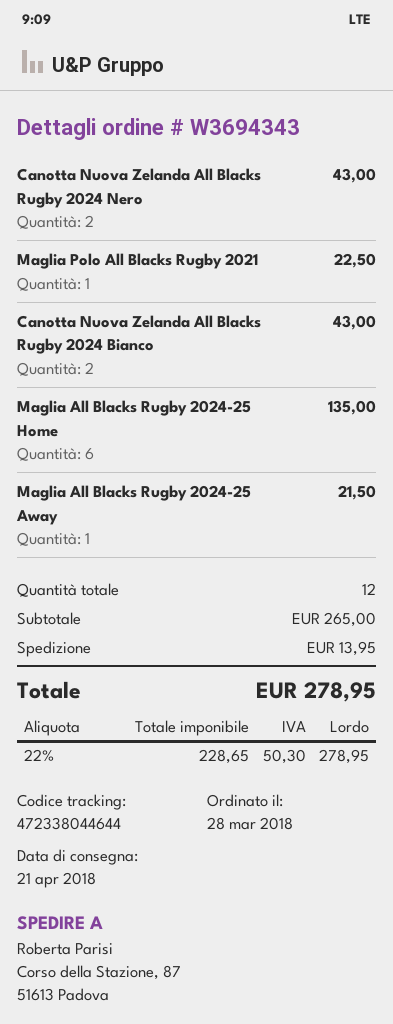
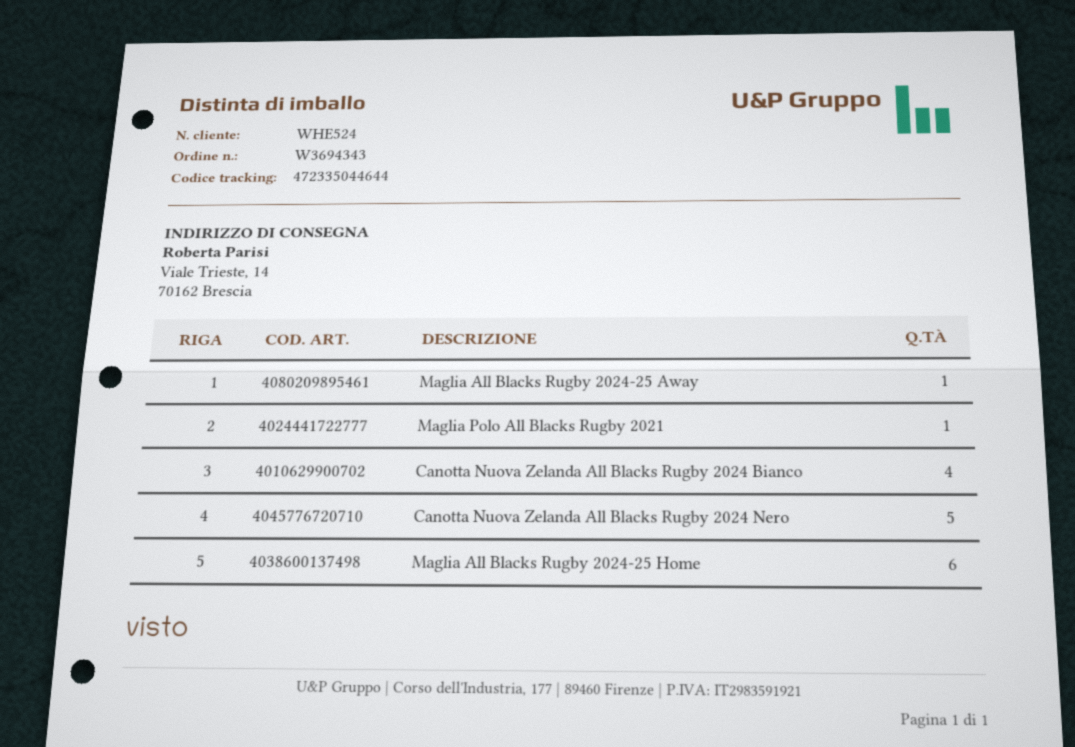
tracking number: 472338044644 -> 472335044644
ship to: Corso della Stazione, 87, 51613 Padova -> Viale Trieste, 14, 70162 Brescia
Canotta Nuova Zelanda All Blacks Rugby 2024 Nero: 2 -> 5
Canotta Nuova Zelanda All Blacks Rugby 2024 Bianco: 2 -> 4

